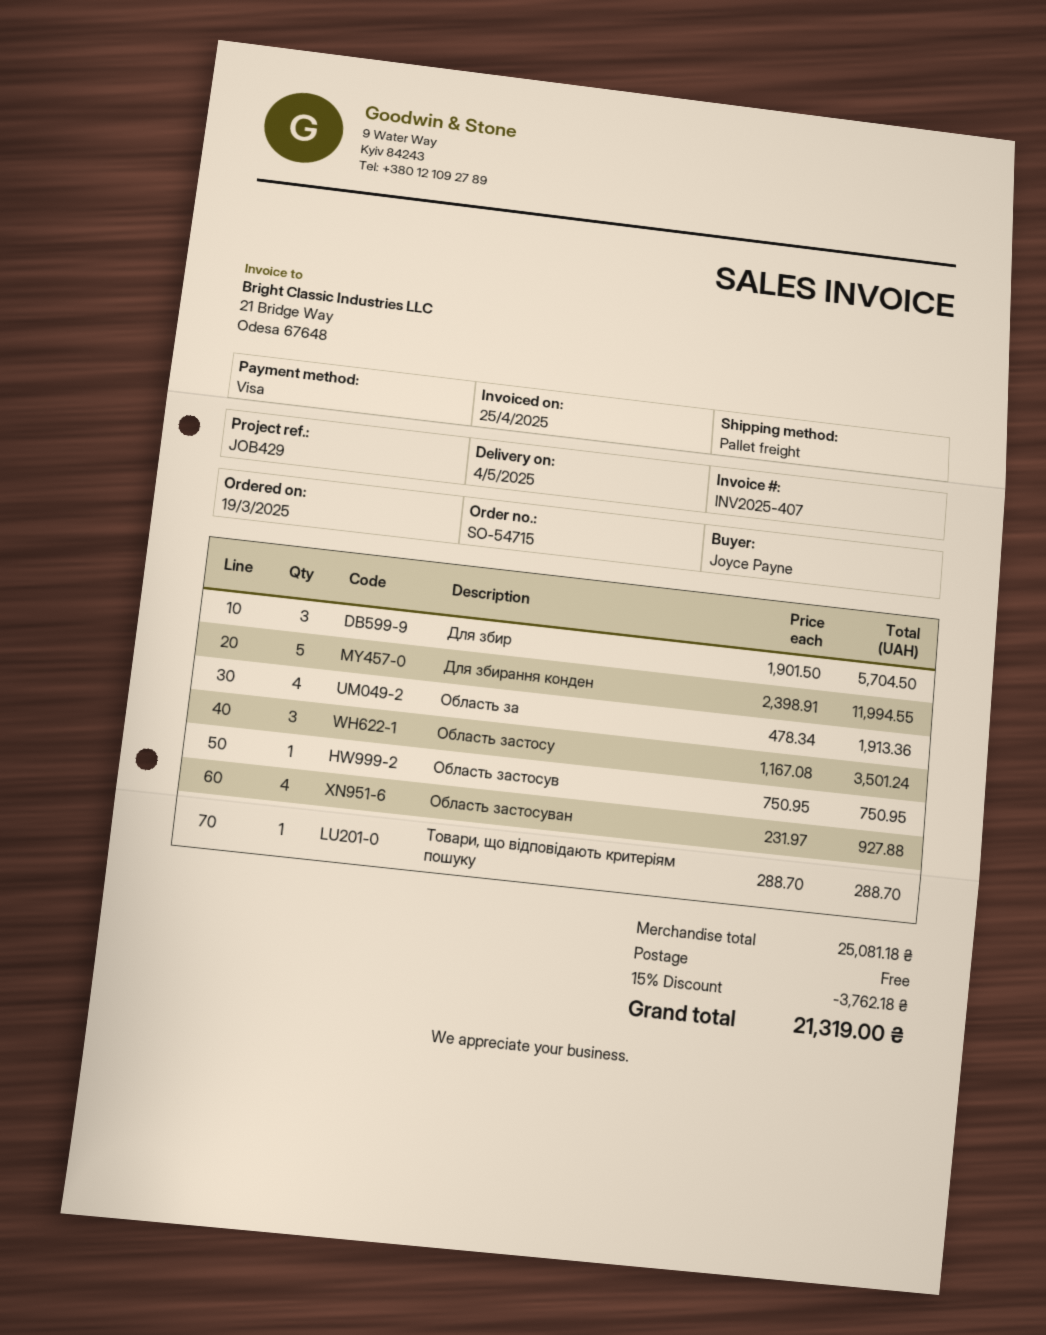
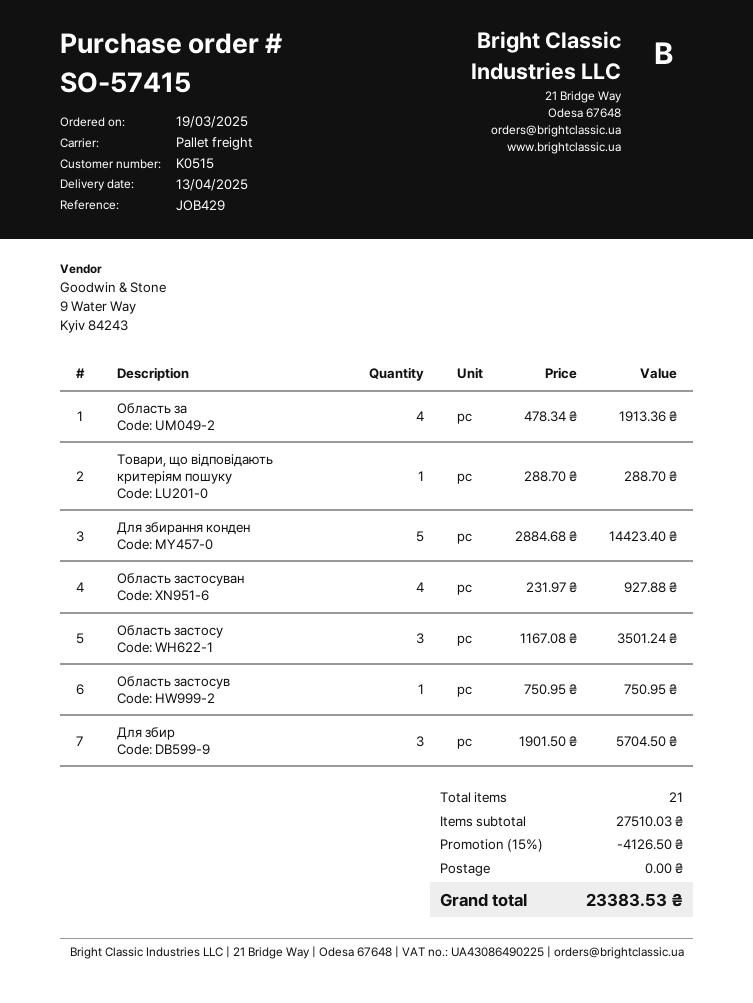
order number: SO-54715 -> SO-57415
delivery date: 2025-05-04 -> 2025-04-13
Для збирання конден: 5 x 2398.91 = 11994.55 -> 5 x 2884.68 = 14423.40
subtotal: 25081.18 -> 27510.03
discount: 15% = 3762.18 -> 15% = 4126.50
total: 21319.00 -> 23383.53

